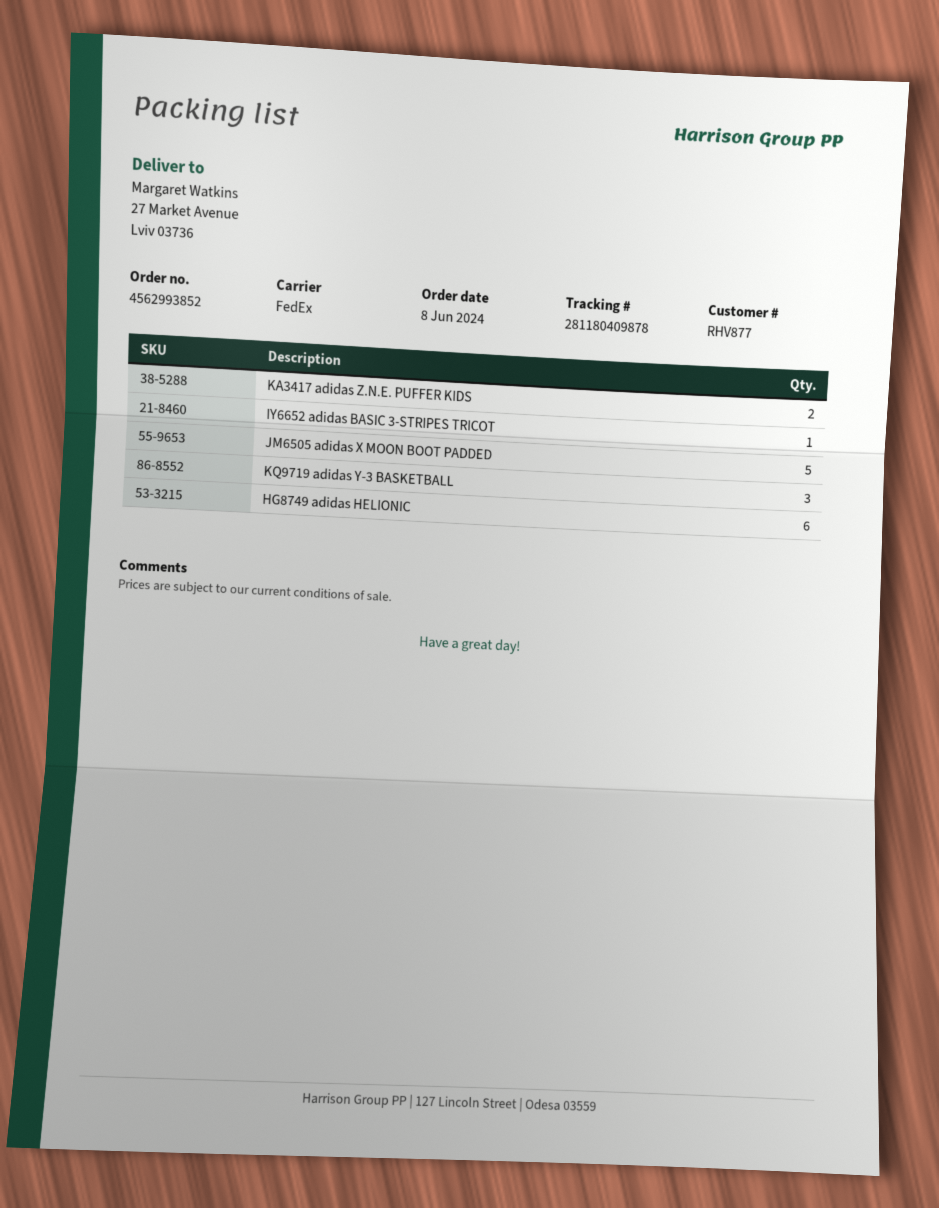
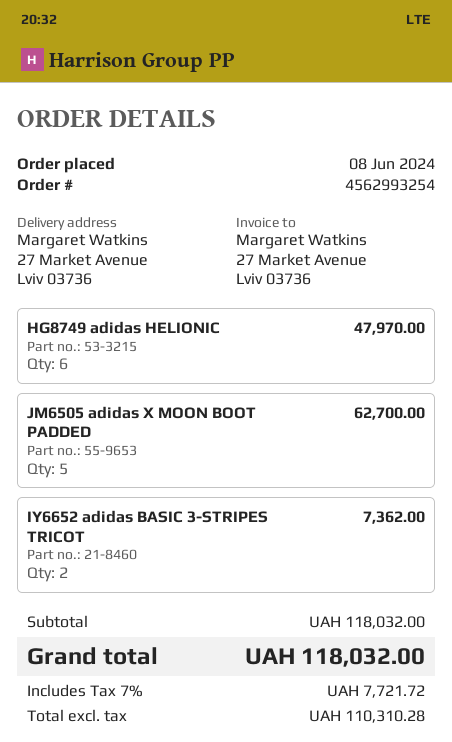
order number: 4562993852 -> 4562993254
KA3417 adidas Z.N.E. PUFFER KIDS: 2 -> none
IY6652 adidas BASIC 3-STRIPES TRICOT: 1 -> 2
KQ9719 adidas Y-3 BASKETBALL: 3 -> none

